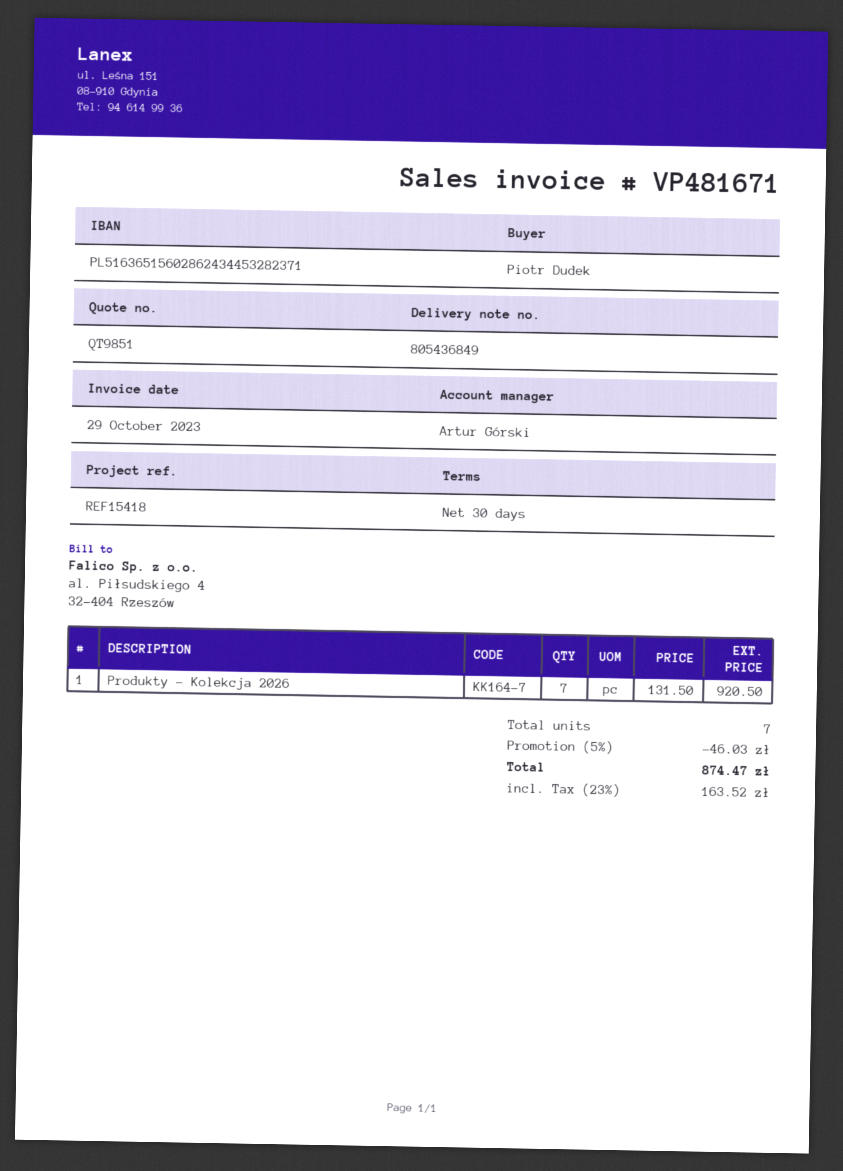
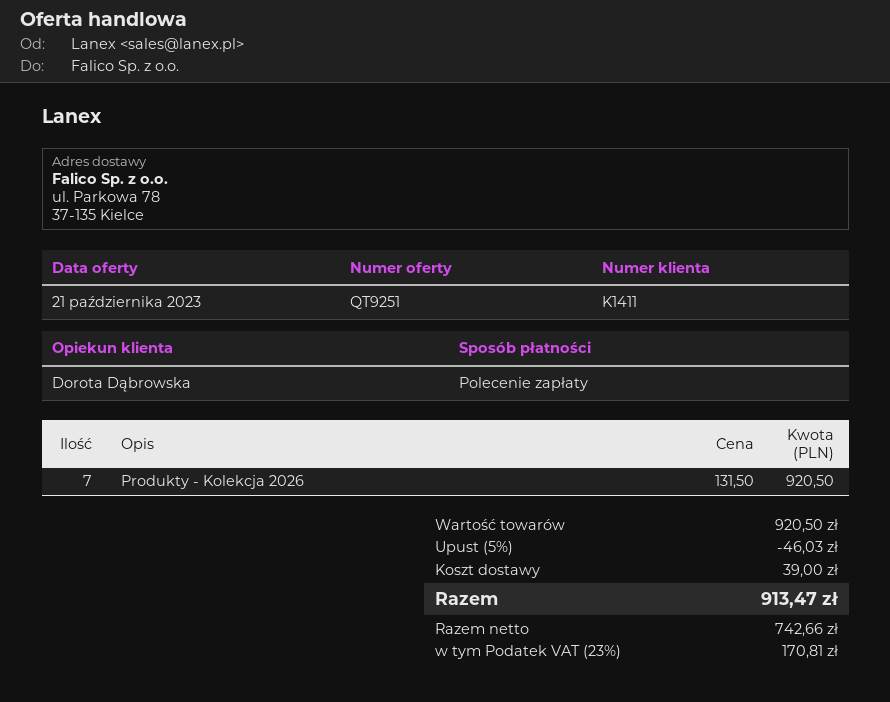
quote number: QT9851 -> QT9251
sales rep: Artur Górski -> Dorota Dąbrowska
shipping: none -> 39.00
tax: 23% = 163.52 -> 23% = 170.81
total: 874.47 -> 913.47

